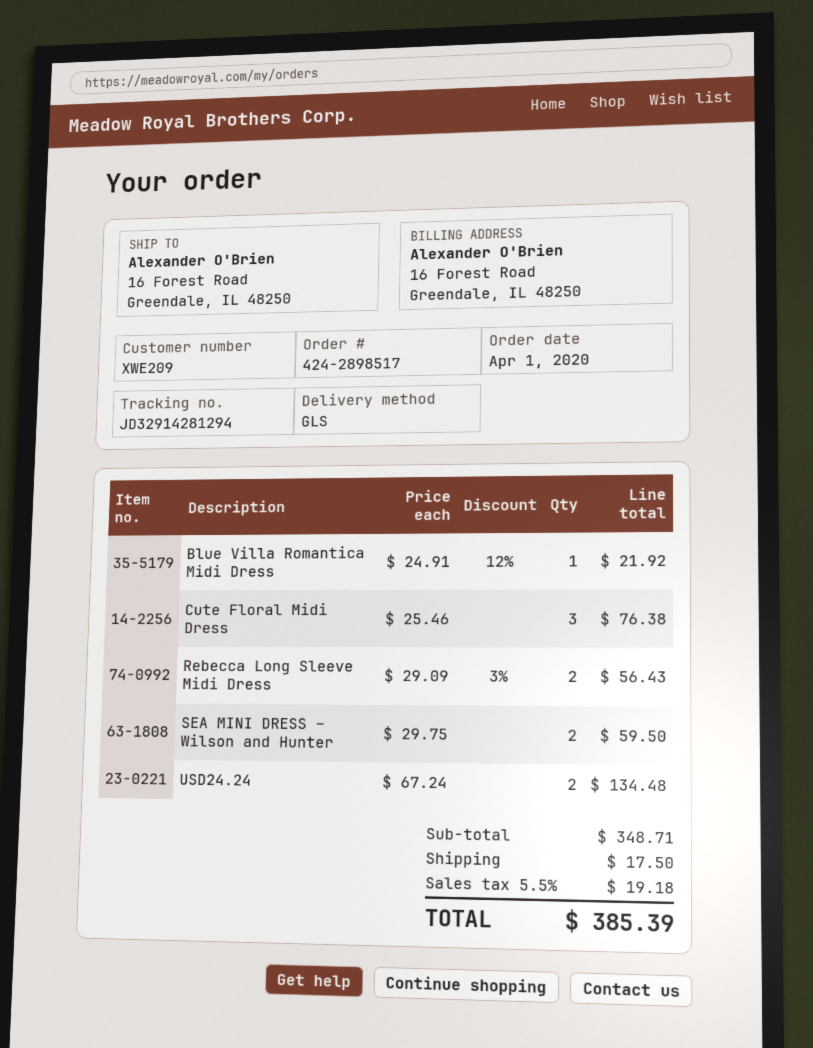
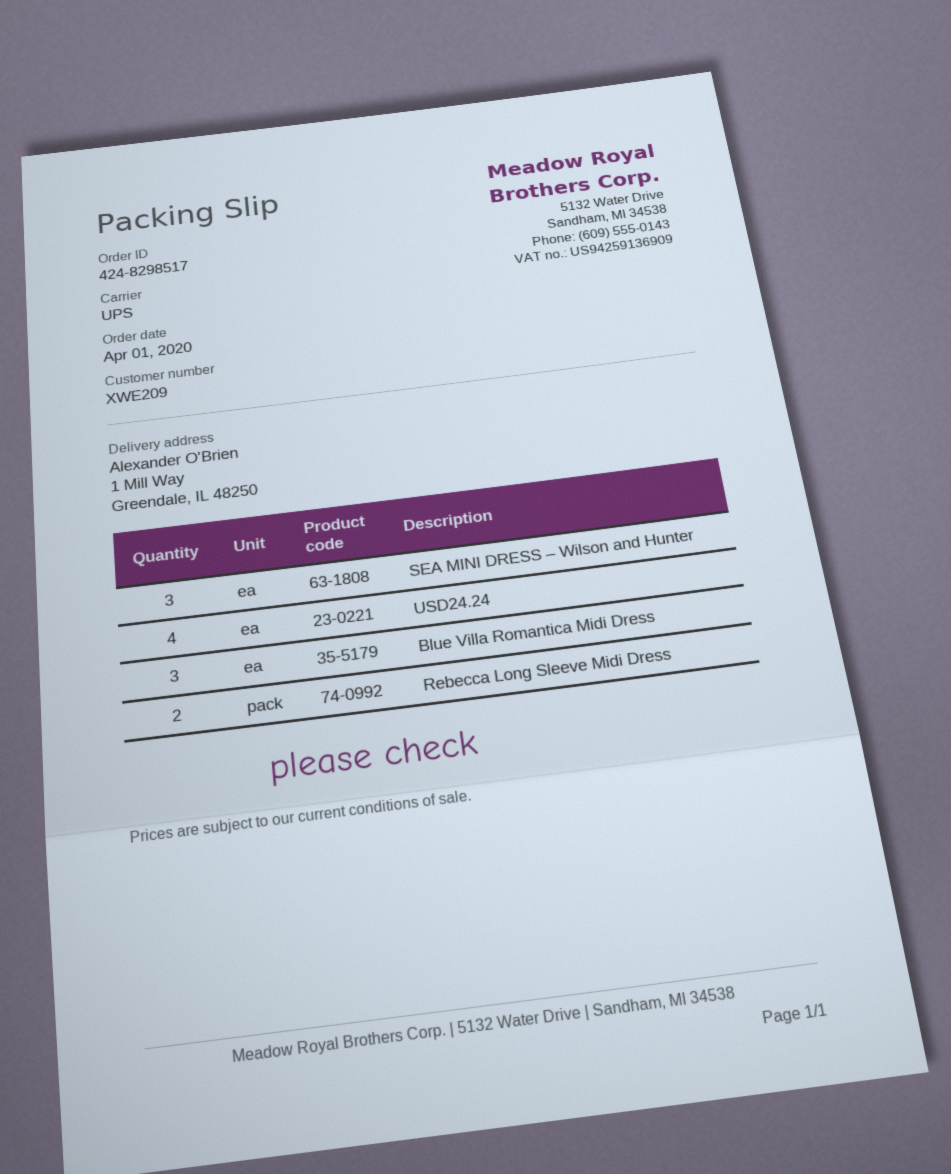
order number: 424-2898517 -> 424-8298517
shipping method: GLS -> UPS
ship to: 16 Forest Road, Greendale, IL 48250 -> 1 Mill Way, Greendale, IL 48250
Blue Villa Romantica Midi Dress: 1 -> 3
Cute Floral Midi Dress: 3 -> none
SEA MINI DRESS – Wilson and Hunter: 2 -> 3
USD24.24: 2 -> 4

